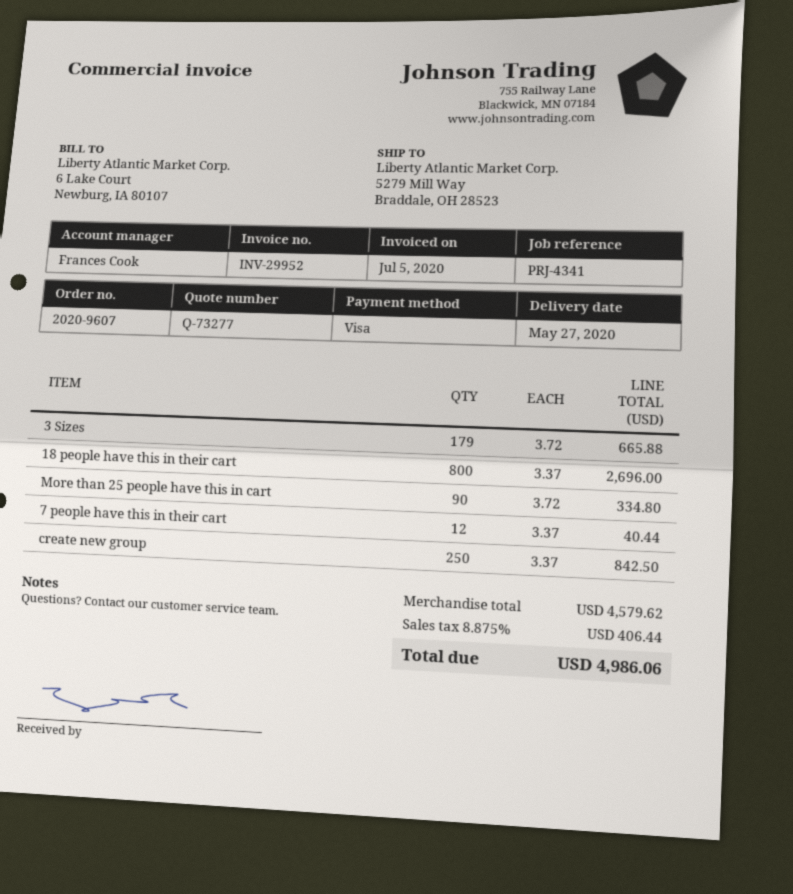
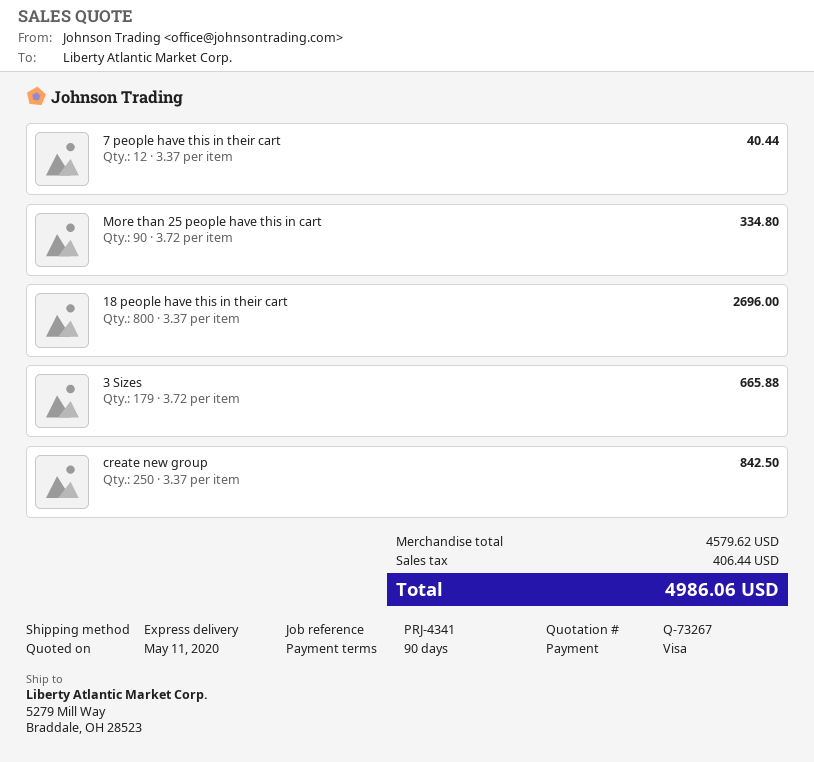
quote number: Q-73277 -> Q-73267

